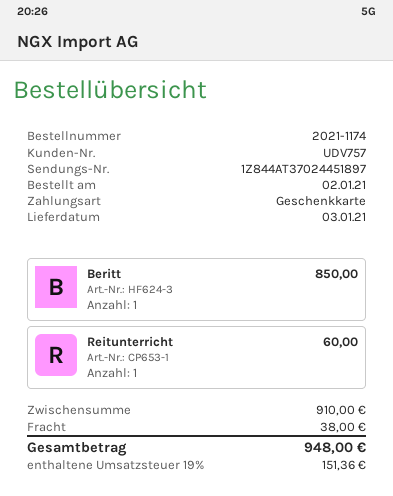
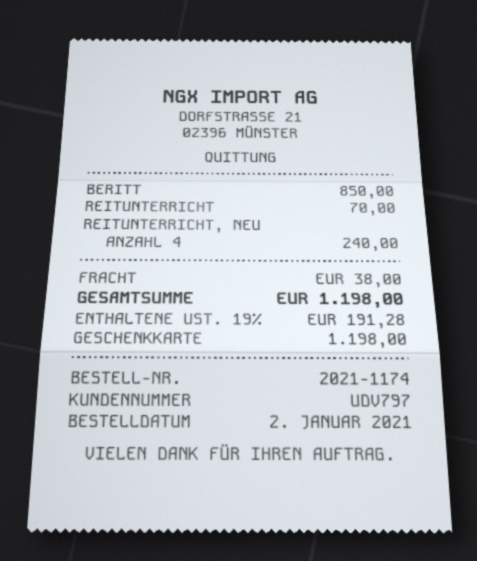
customer number: UDV757 -> UDV797
Reitunterricht: 1 for 60.00 -> 1 for 70.00
REITUNTERRICHT, NEU: none -> 4 for 240.00
tax: 19% = 151.36 -> 19% = 191.28
total: 948.00 -> 1198.00

